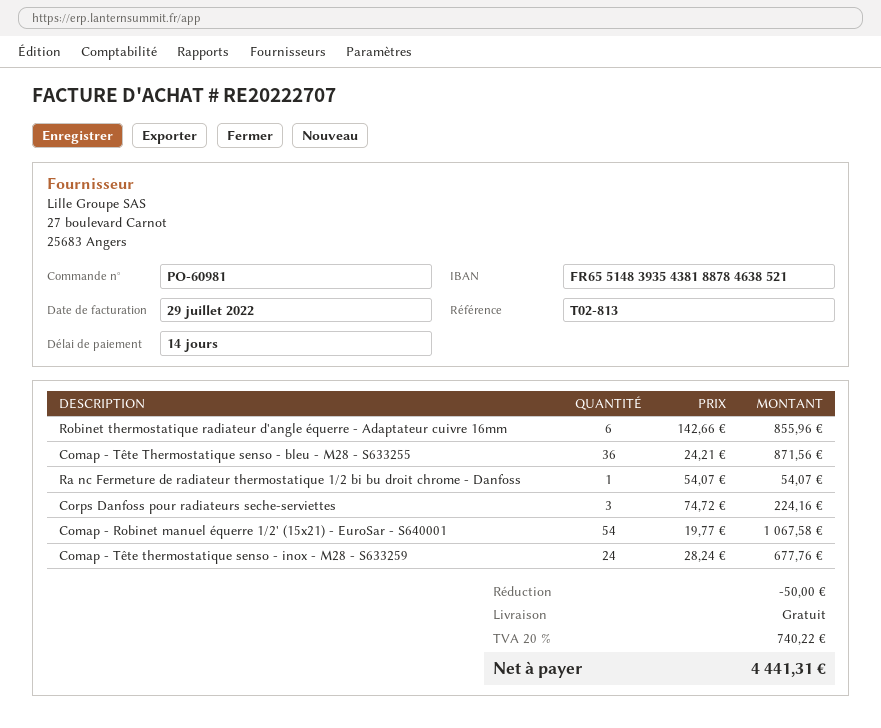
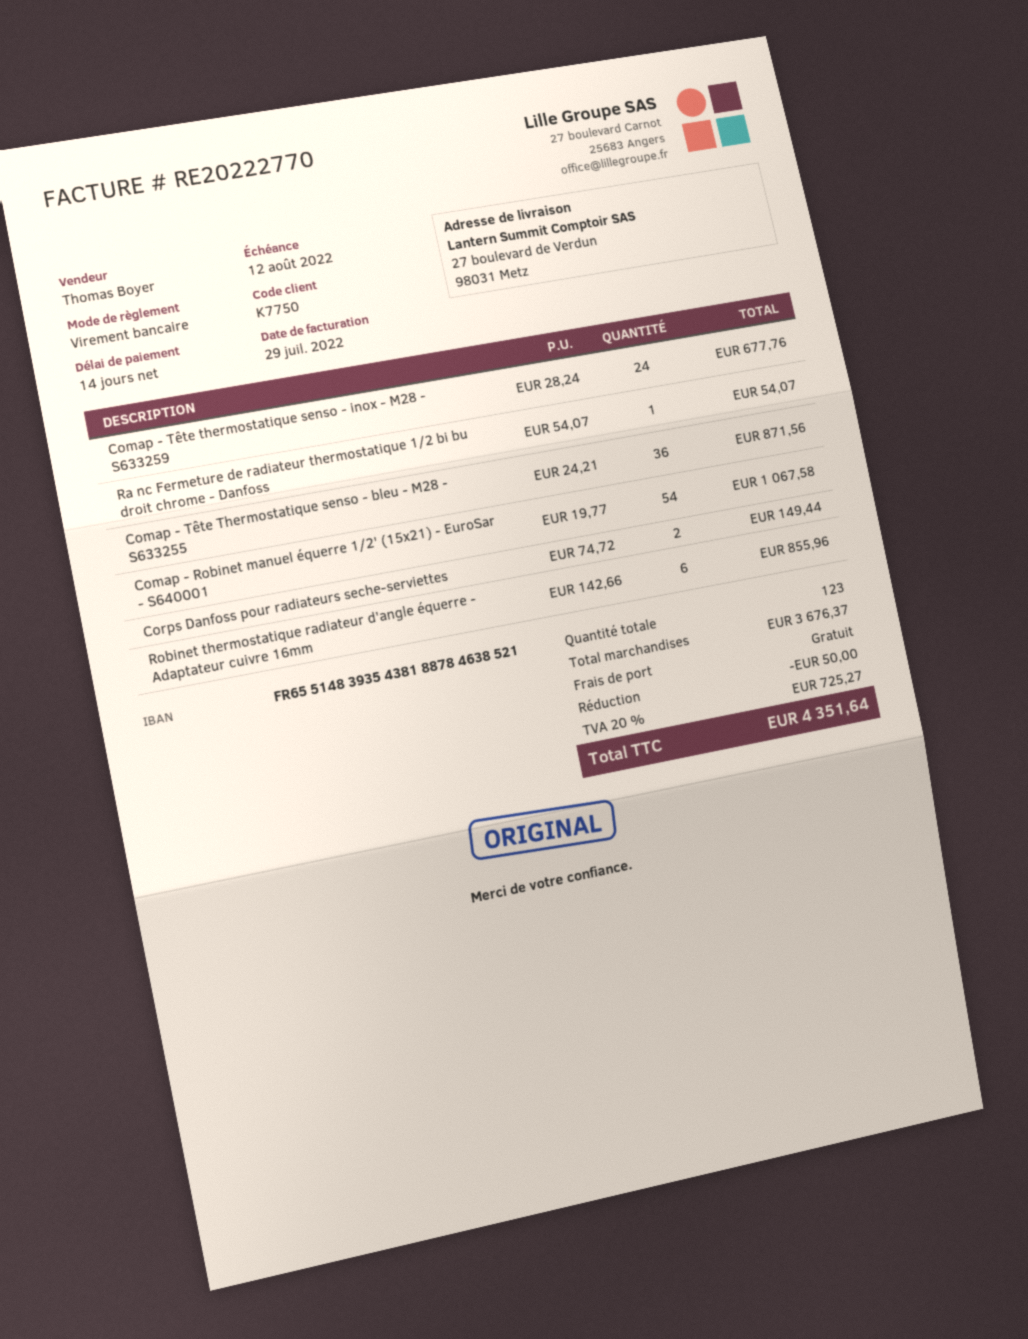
invoice number: RE20222707 -> RE20222770
Corps Danfoss pour radiateurs seche-serviettes: 3 x 74.72 = 224.16 -> 2 x 74.72 = 149.44
tax: 20% = 740.22 -> 20% = 725.27
total: 4441.31 -> 4351.64

